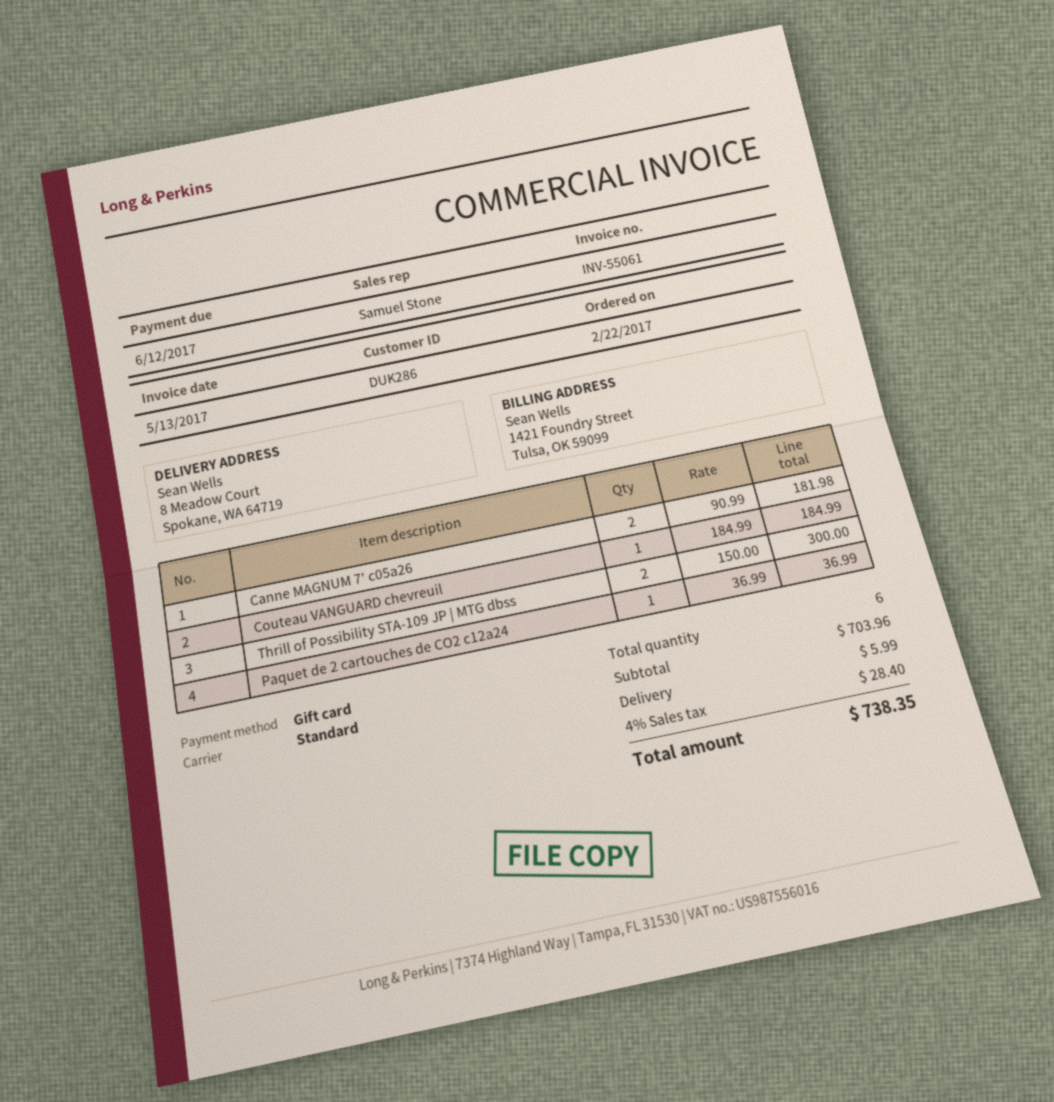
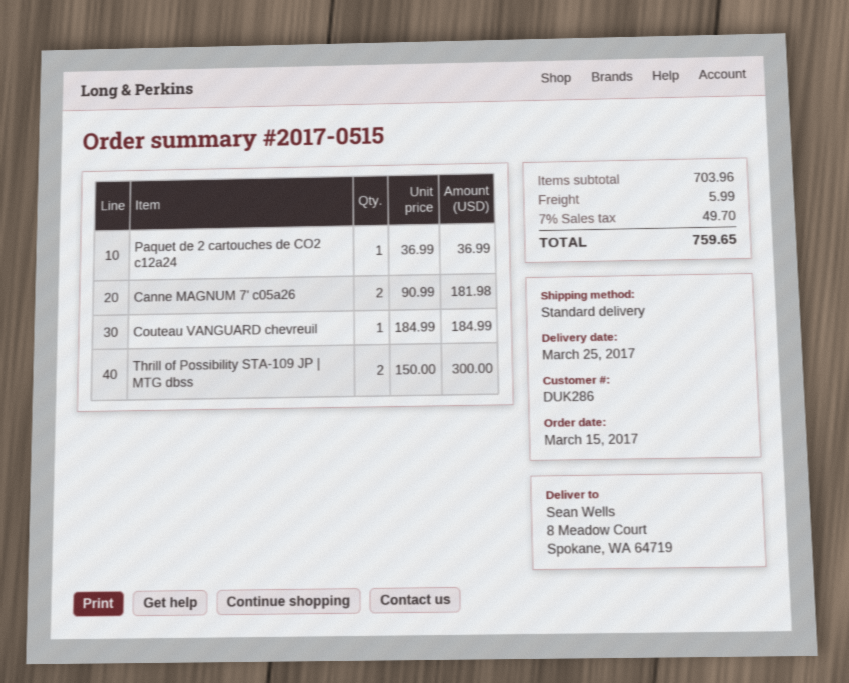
order date: 2017-02-22 -> 2017-03-15
tax: 4% = 28.40 -> 7% = 49.70
total: 738.35 -> 759.65

